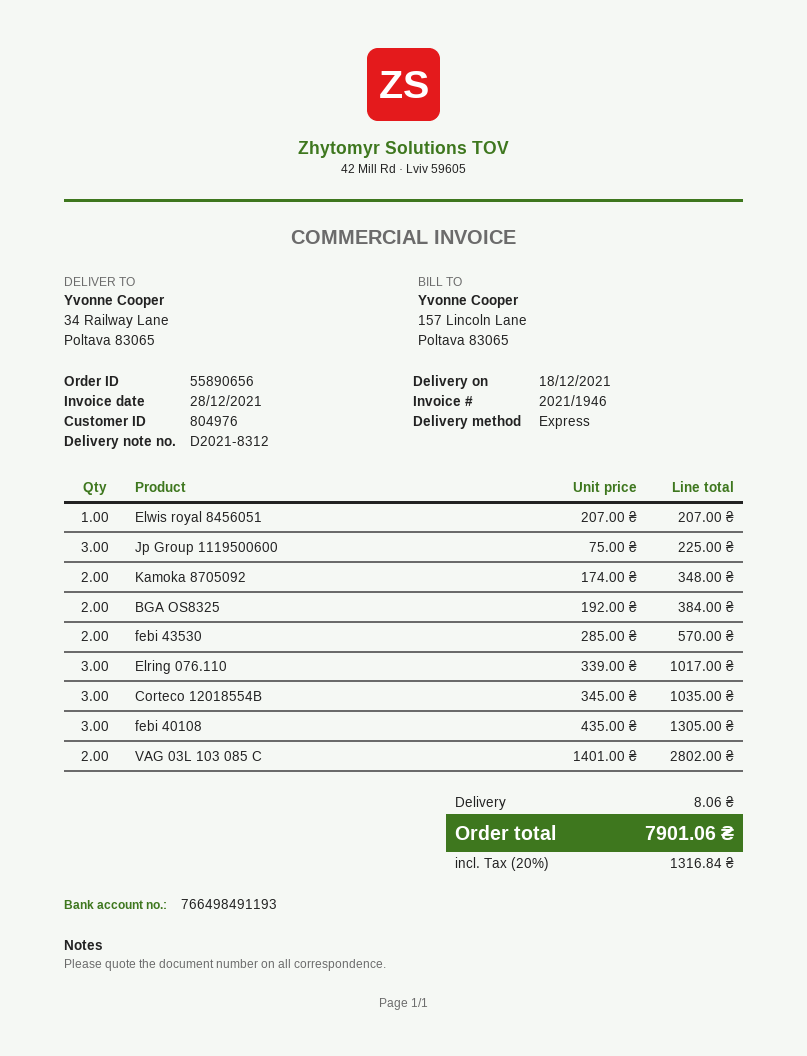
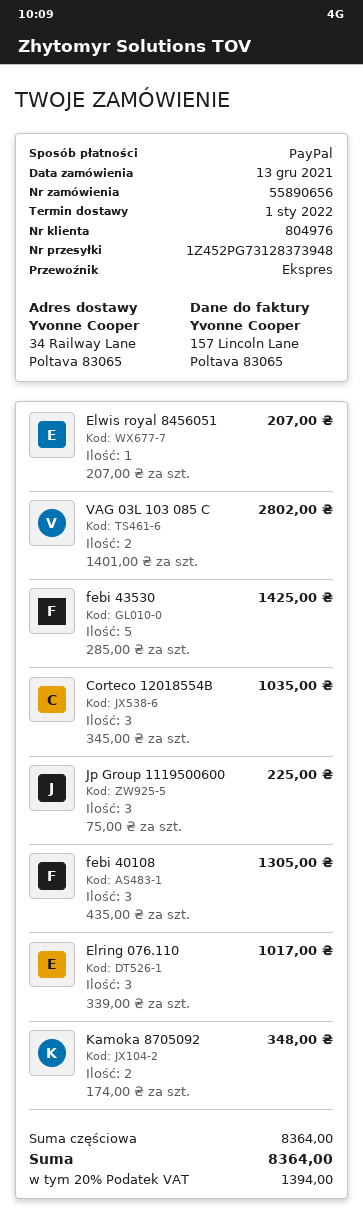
delivery date: 2021-12-18 -> 2022-01-01
BGA OS8325: 2 x 192.00 = 384.00 -> none
febi 43530: 2 x 285.00 = 570.00 -> 5 x 285.00 = 1425.00
shipping: 8.06 -> none
tax: 20% = 1316.84 -> 20% = 1394.00
total: 7901.06 -> 8364.00

